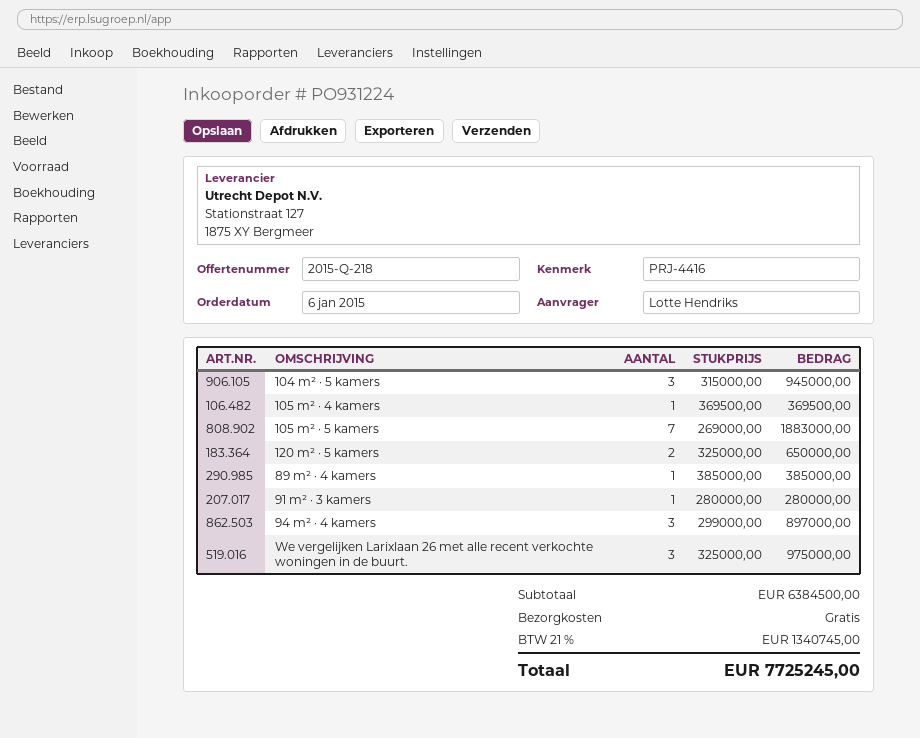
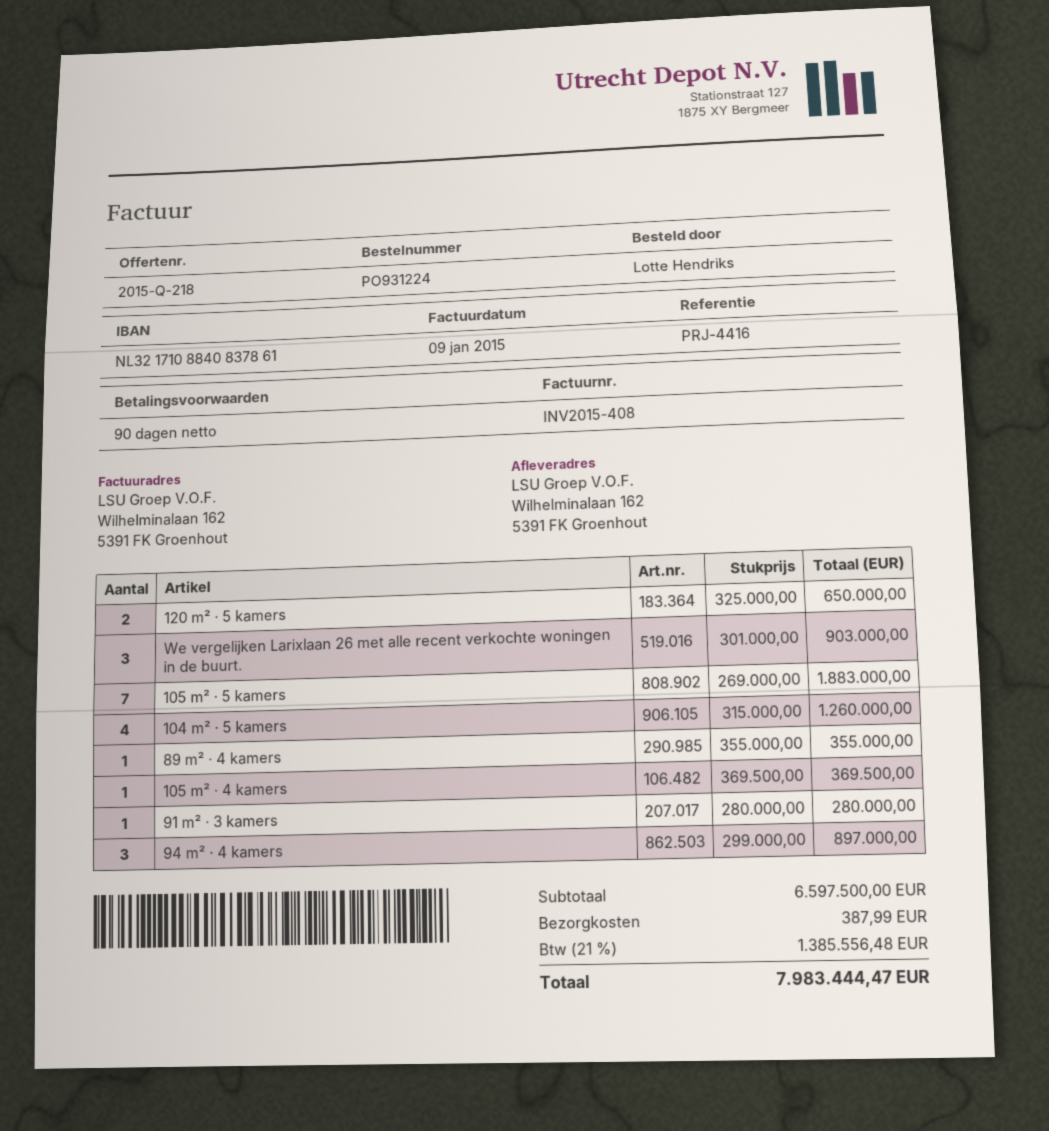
104 m² · 5 kamers: 3 x 315000.00 = 945000.00 -> 4 x 315000.00 = 1260000.00
89 m² · 4 kamers: 1 x 385000.00 = 385000.00 -> 1 x 355000.00 = 355000.00
We vergelijken Larixlaan 26 met alle recent verkochte woningen in de buurt.: 3 x 325000.00 = 975000.00 -> 3 x 301000.00 = 903000.00
subtotal: 6384500.00 -> 6597500.00
shipping: 0.00 -> 387.99
tax: 21% = 1340745.00 -> 21% = 1385556.48
total: 7725245.00 -> 7983444.47

